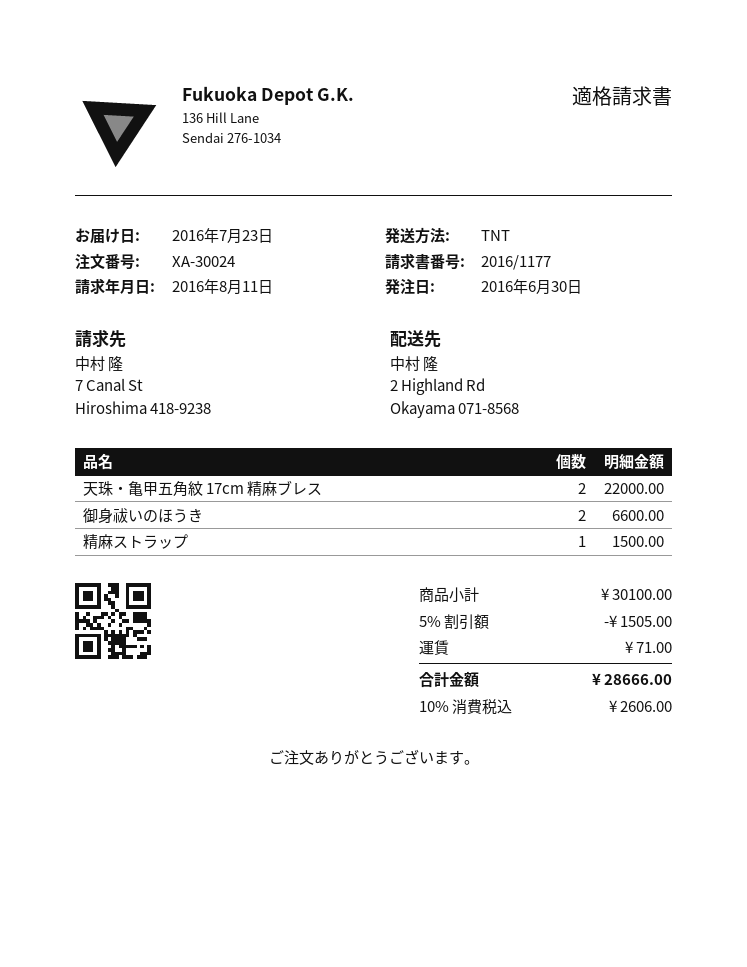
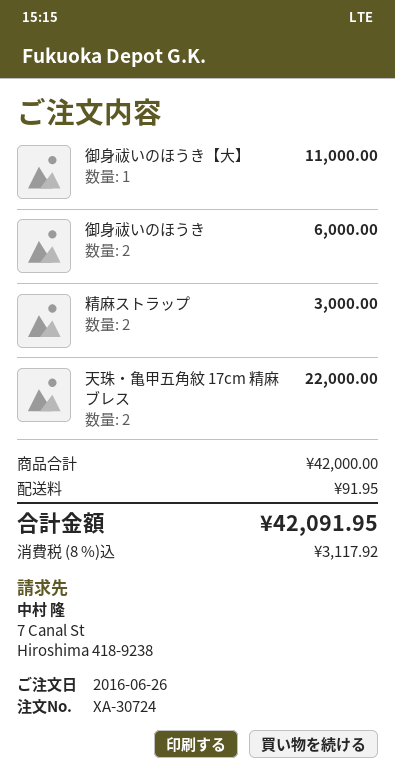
order number: XA-30024 -> XA-30724
order date: 2016-06-30 -> 2016-06-26
御身祓いのほうき: 2 for 6600.00 -> 2 for 6000.00
精麻ストラップ: 1 for 1500.00 -> 2 for 3000.00
御身祓いのほうき【大】: none -> 1 for 11000.00
subtotal: 30100.00 -> 42000.00
discount: 5% = 1505.00 -> none
shipping: 71.00 -> 91.95
tax: 10% = 2606.00 -> 8% = 3117.92
total: 28666.00 -> 42091.95

